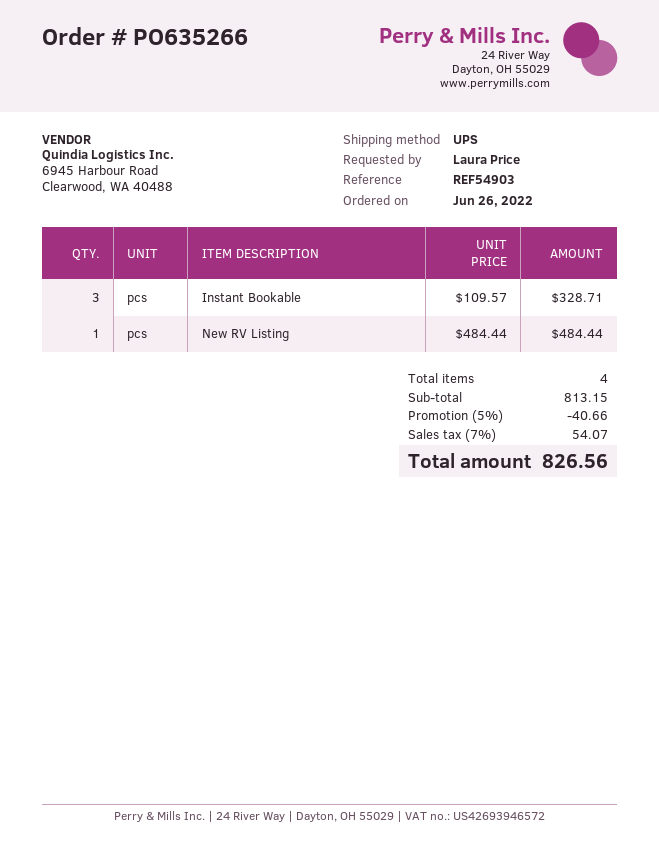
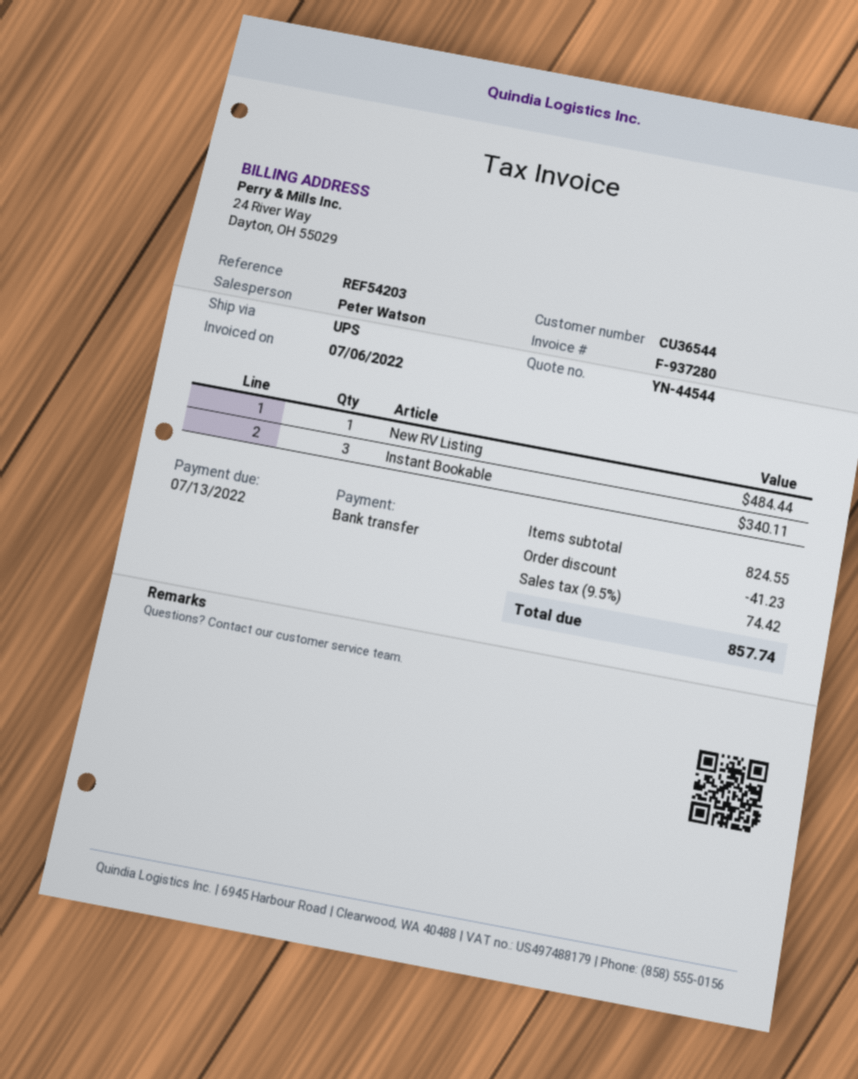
reference: REF54903 -> REF54203
Instant Bookable: 3 for 328.71 -> 3 for 340.11
subtotal: 813.15 -> 824.55
discount: 40.66 -> 41.23
tax: 7% = 54.07 -> 9.5% = 74.42
total: 826.56 -> 857.74

